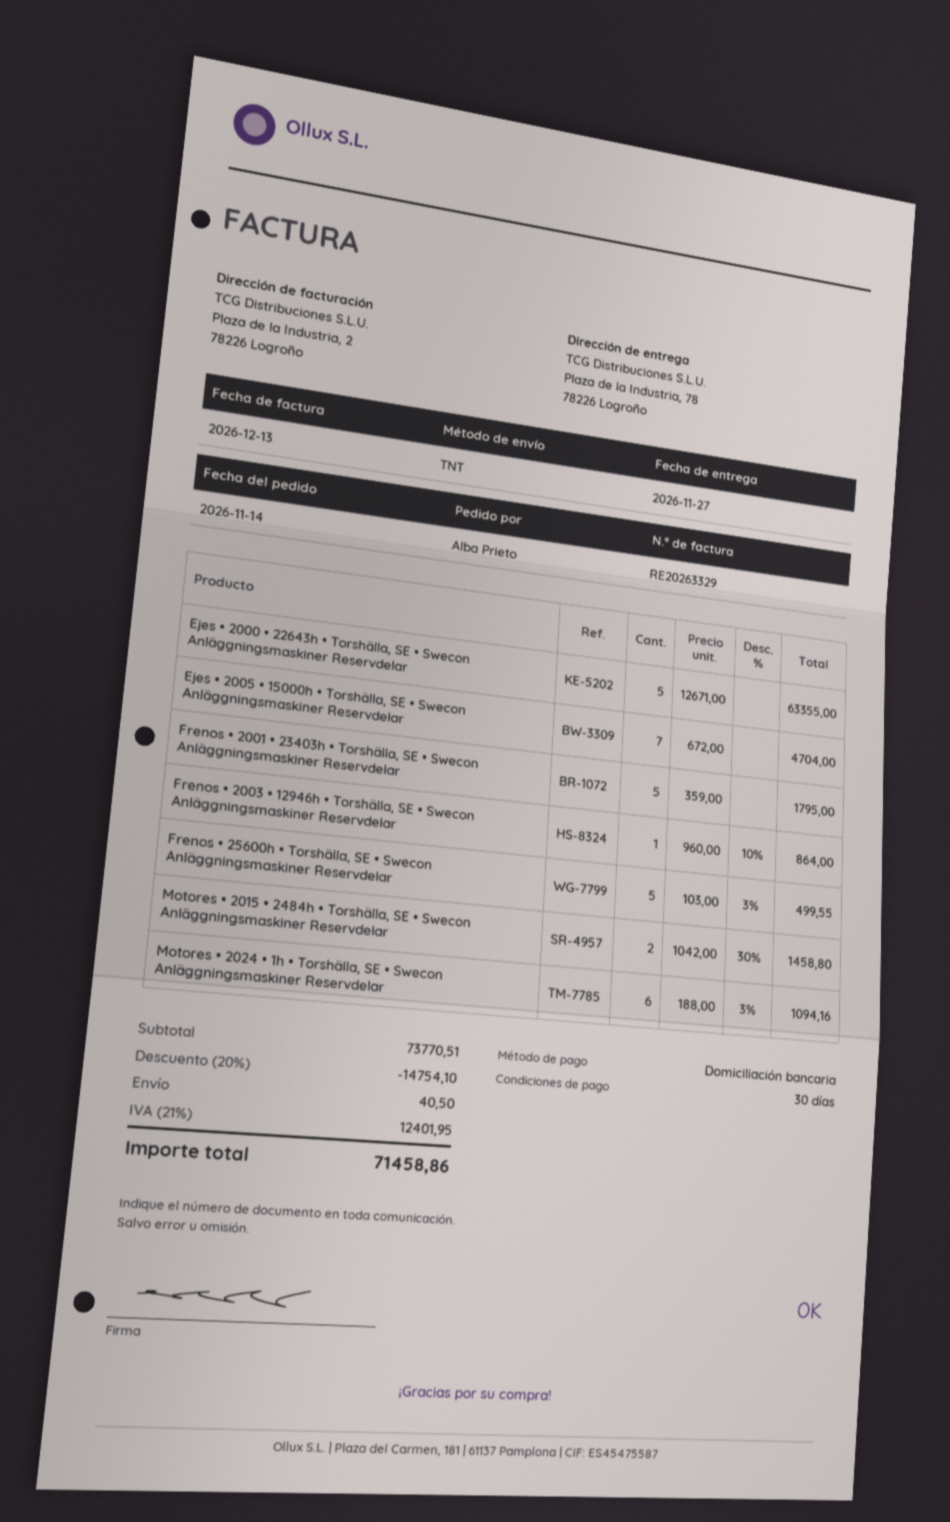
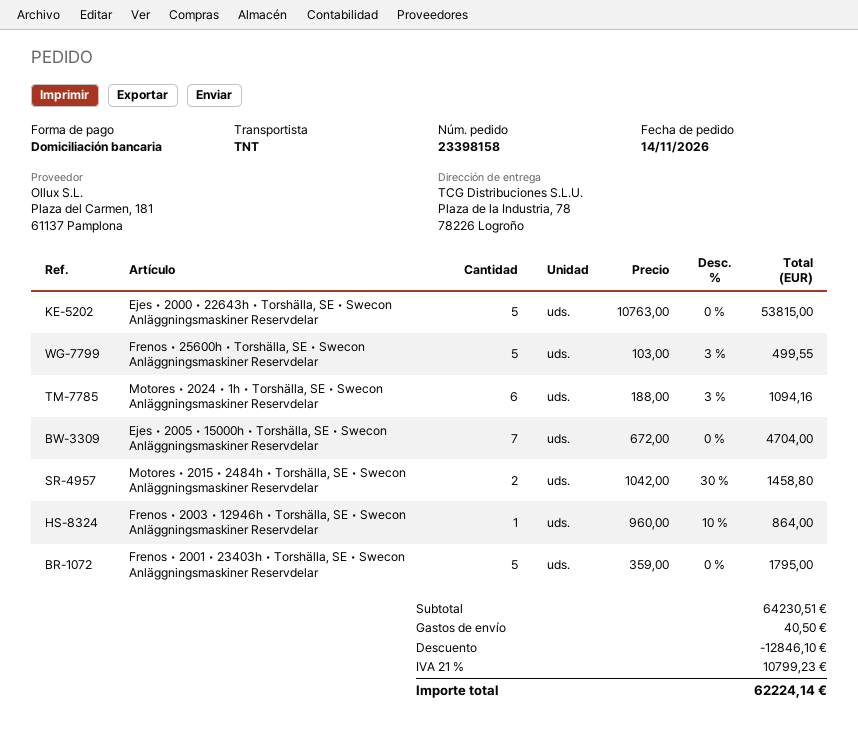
Ejes • 2000 • 22643h • Torshälla, SE • Swecon Anläggningsmaskiner Reservdelar: 5 x 12671.00 = 63355.00 -> 5 x 10763.00 = 53815.00
subtotal: 73770.51 -> 64230.51
discount: 14754.10 -> 12846.10
tax: 21% = 12401.95 -> 21% = 10799.23
total: 71458.86 -> 62224.14

